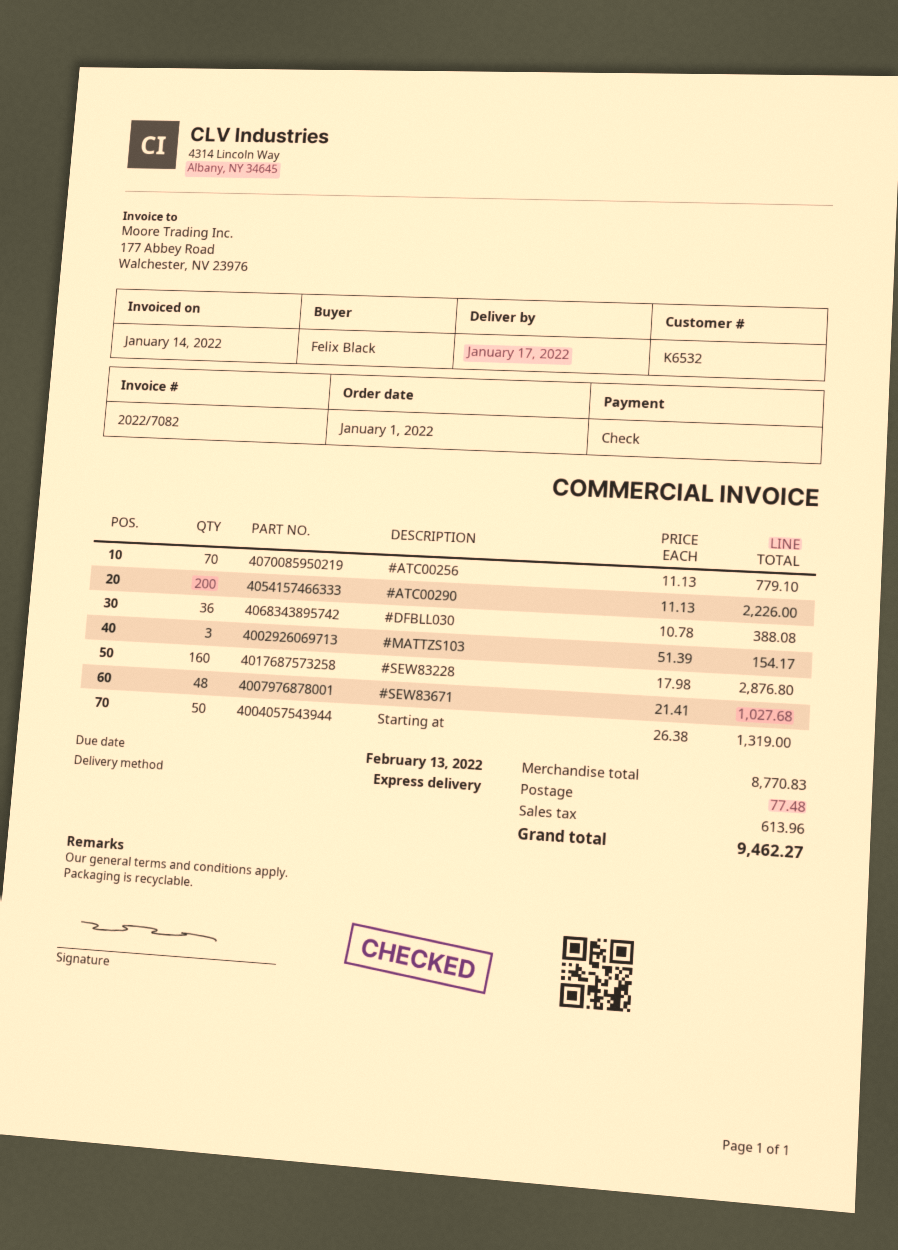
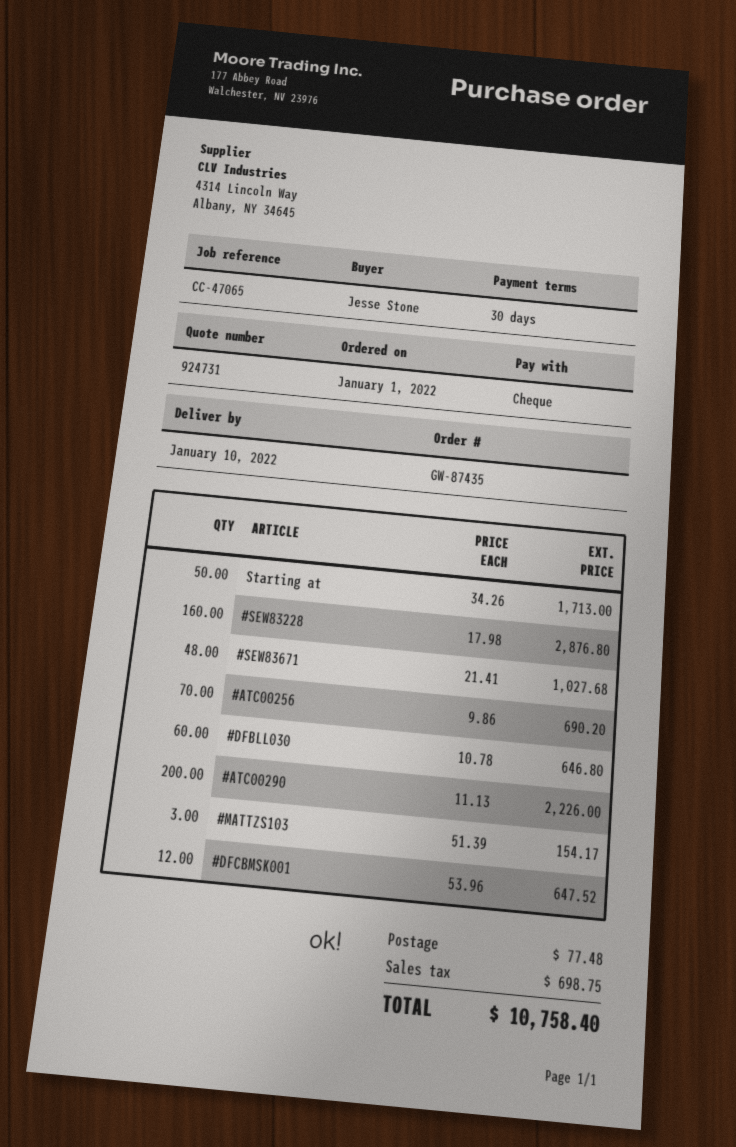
delivery date: 2022-01-17 -> 2022-01-10
ordered by: Felix Black -> Jesse Stone
#ATC00256: 70 x 11.13 = 779.10 -> 70 x 9.86 = 690.20
#DFBLL030: 36 x 10.78 = 388.08 -> 60 x 10.78 = 646.80
Starting at: 50 x 26.38 = 1319.00 -> 50 x 34.26 = 1713.00
#DFCBMSK001: none -> 12 x 53.96 = 647.52
tax: 613.96 -> 698.75
total: 9462.27 -> 10758.40

